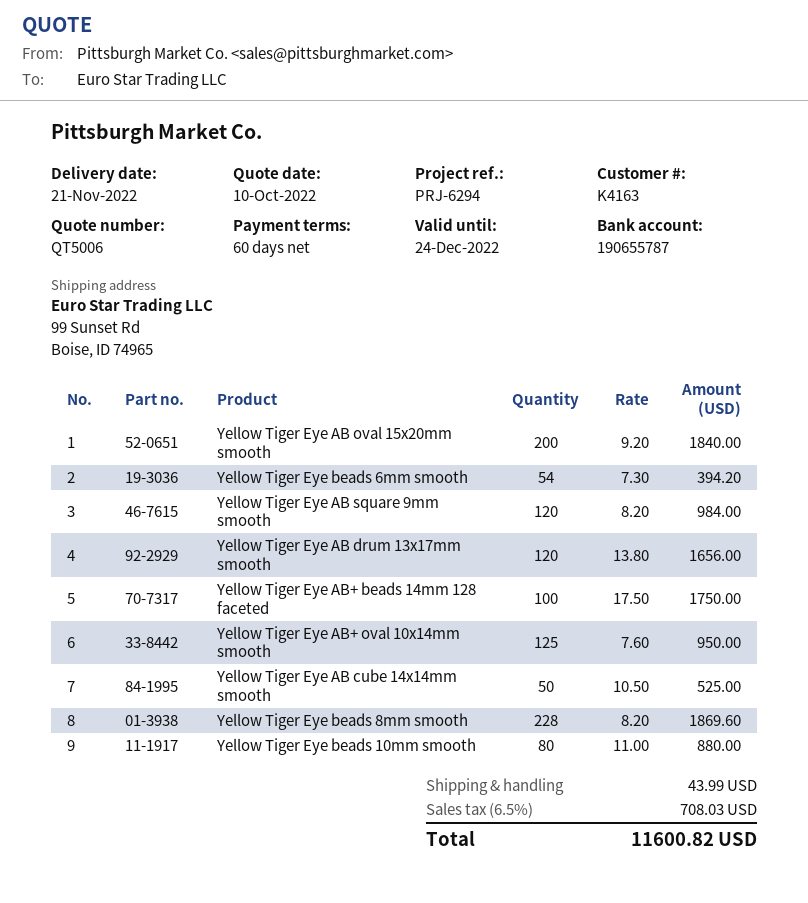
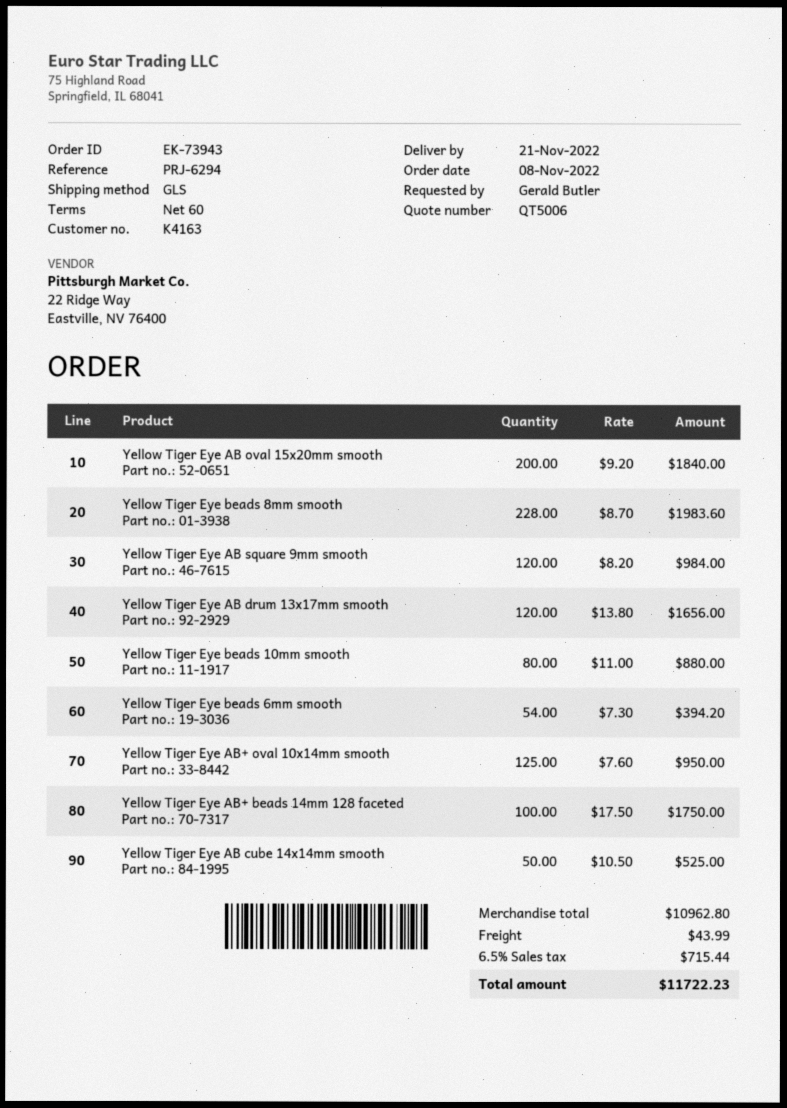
Yellow Tiger Eye beads 8mm smooth: 228 x 8.20 = 1869.60 -> 228 x 8.70 = 1983.60
tax: 6.5% = 708.03 -> 6.5% = 715.44
total: 11600.82 -> 11722.23

